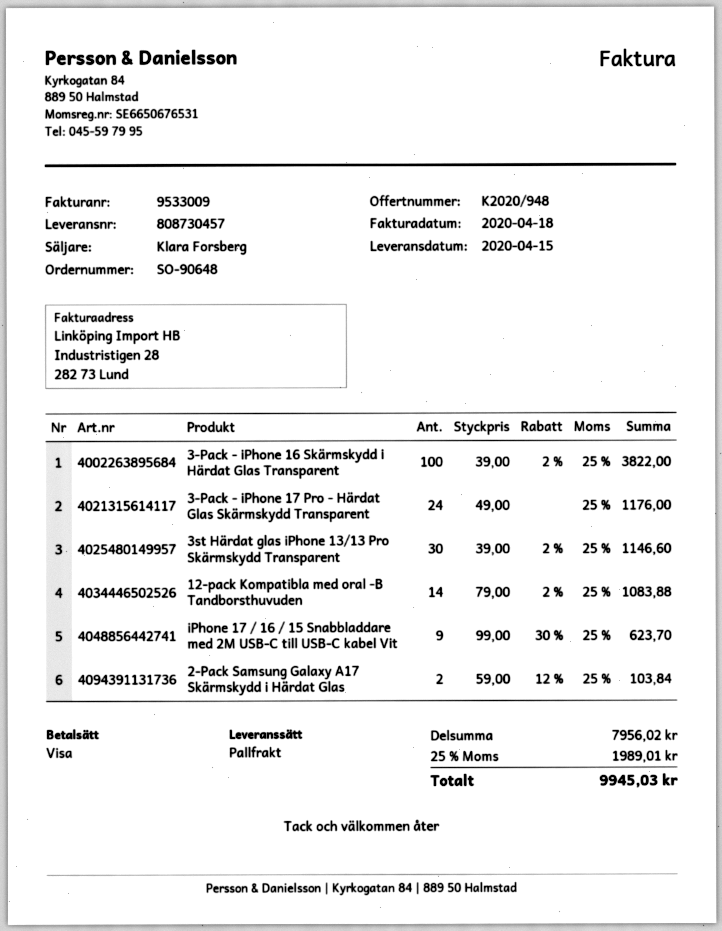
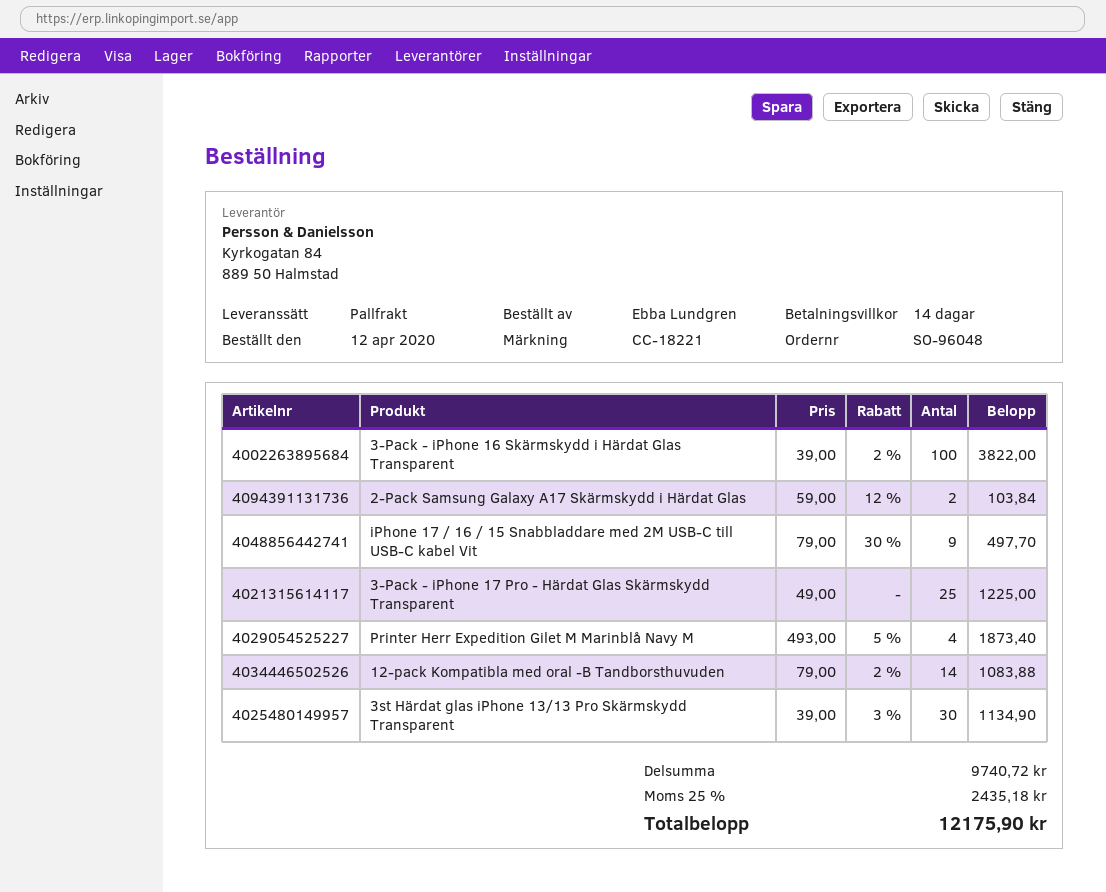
order number: SO-90648 -> SO-96048
3-Pack - iPhone 17 Pro - Härdat Glas Skärmskydd Transparent: 24 x 49.00 = 1176.00 -> 25 x 49.00 = 1225.00
3st Härdat glas iPhone 13/13 Pro Skärmskydd Transparent: 30 x 39.00 - 2% = 1146.60 -> 30 x 39.00 - 3% = 1134.90
iPhone 17 / 16 / 15 Snabbladdare med 2M USB-C till USB-C kabel Vit: 9 x 99.00 - 30% = 623.70 -> 9 x 79.00 - 30% = 497.70
Printer Herr Expedition Gilet M Marinblå Navy M: none -> 4 x 493.00 - 5% = 1873.40
subtotal: 7956.02 -> 9740.72
tax: 25% = 1989.01 -> 25% = 2435.18
total: 9945.03 -> 12175.90

